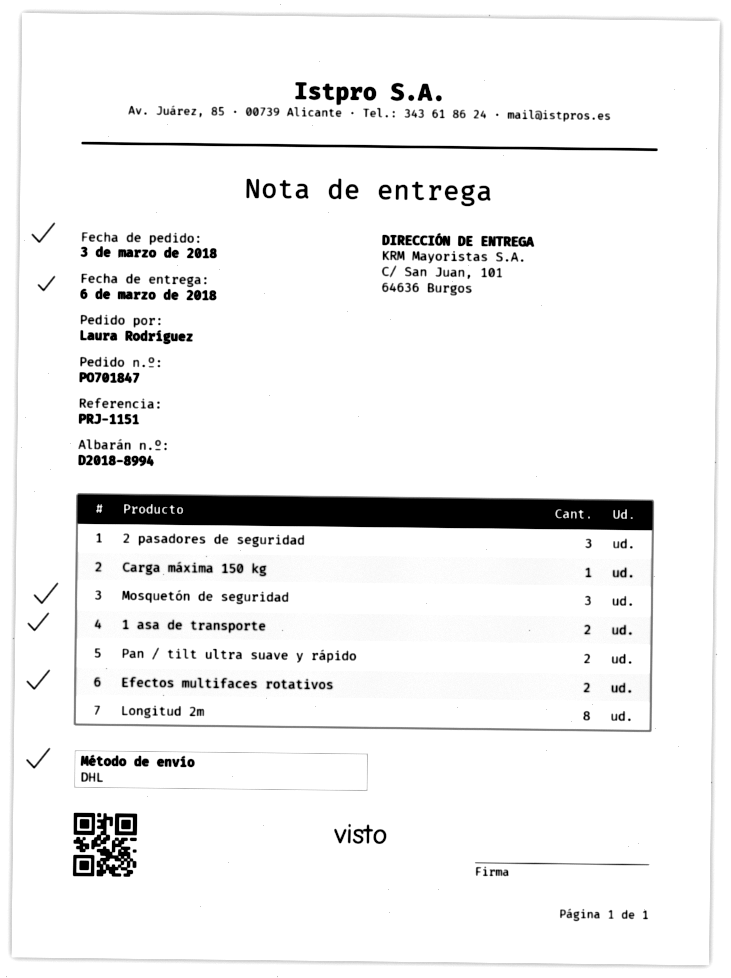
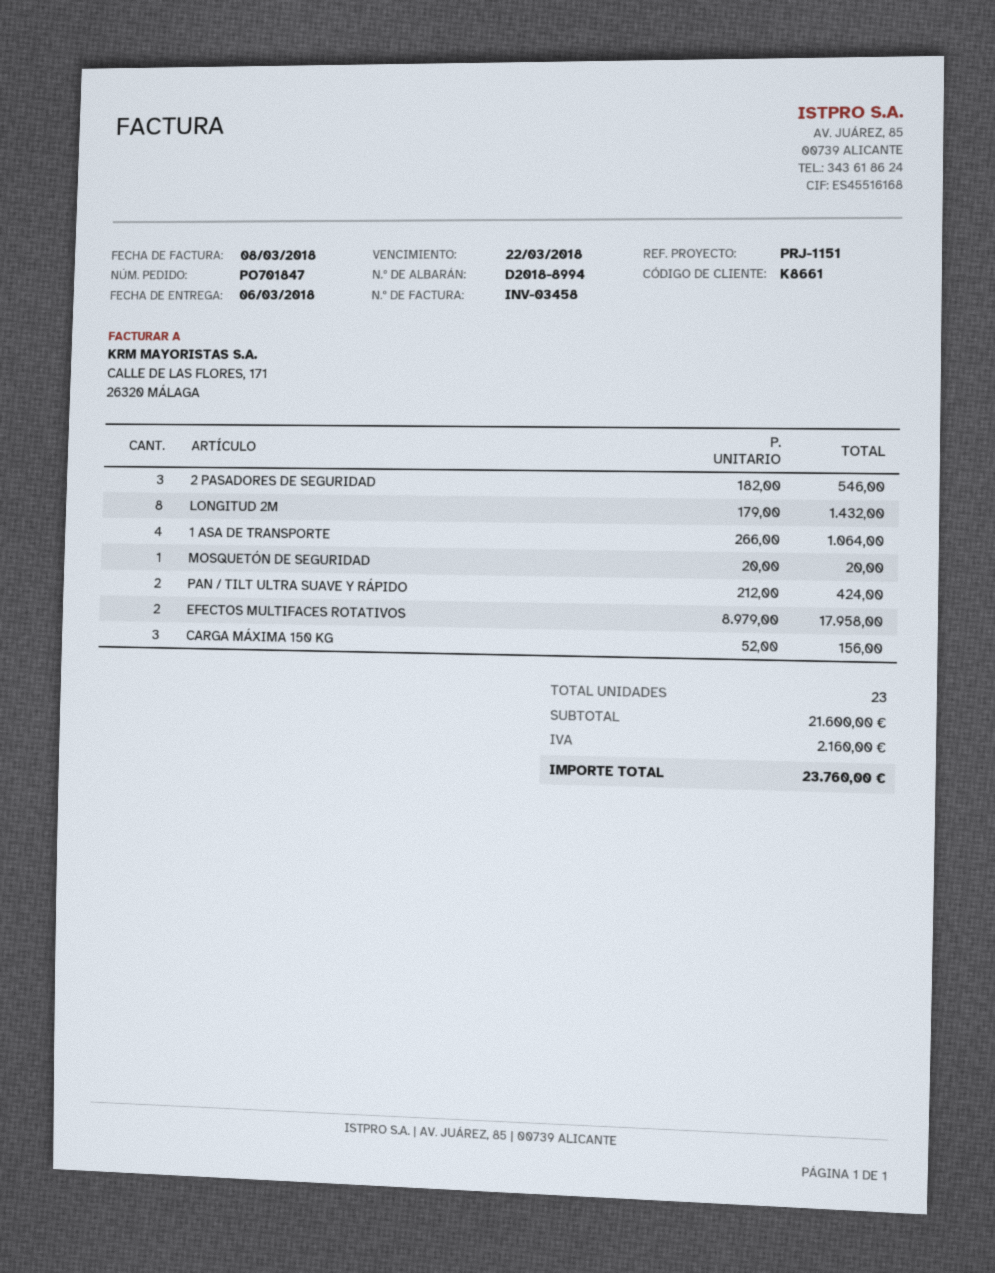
Carga máxima 150 kg: 1 -> 3
Mosquetón de seguridad: 3 -> 1
1 asa de transporte: 2 -> 4

